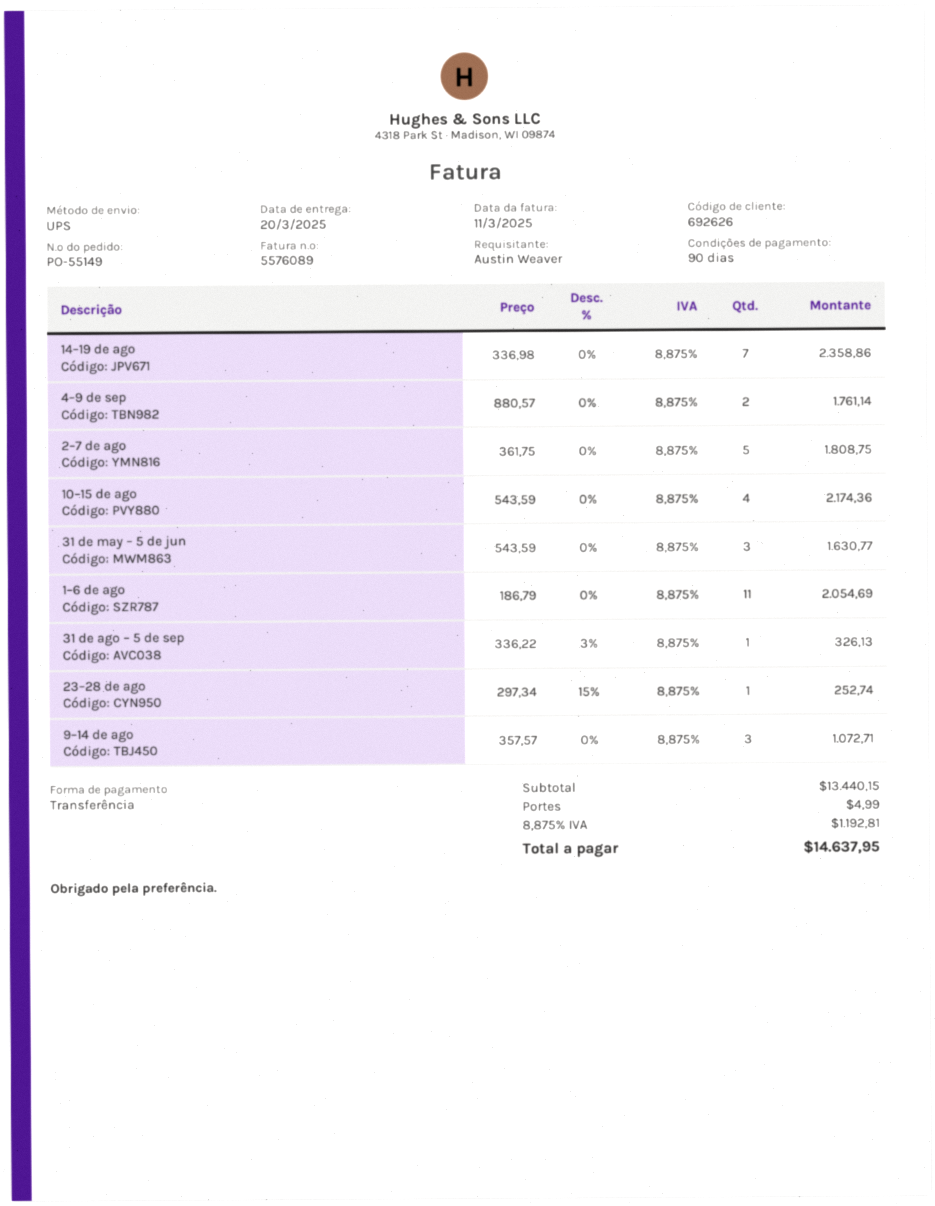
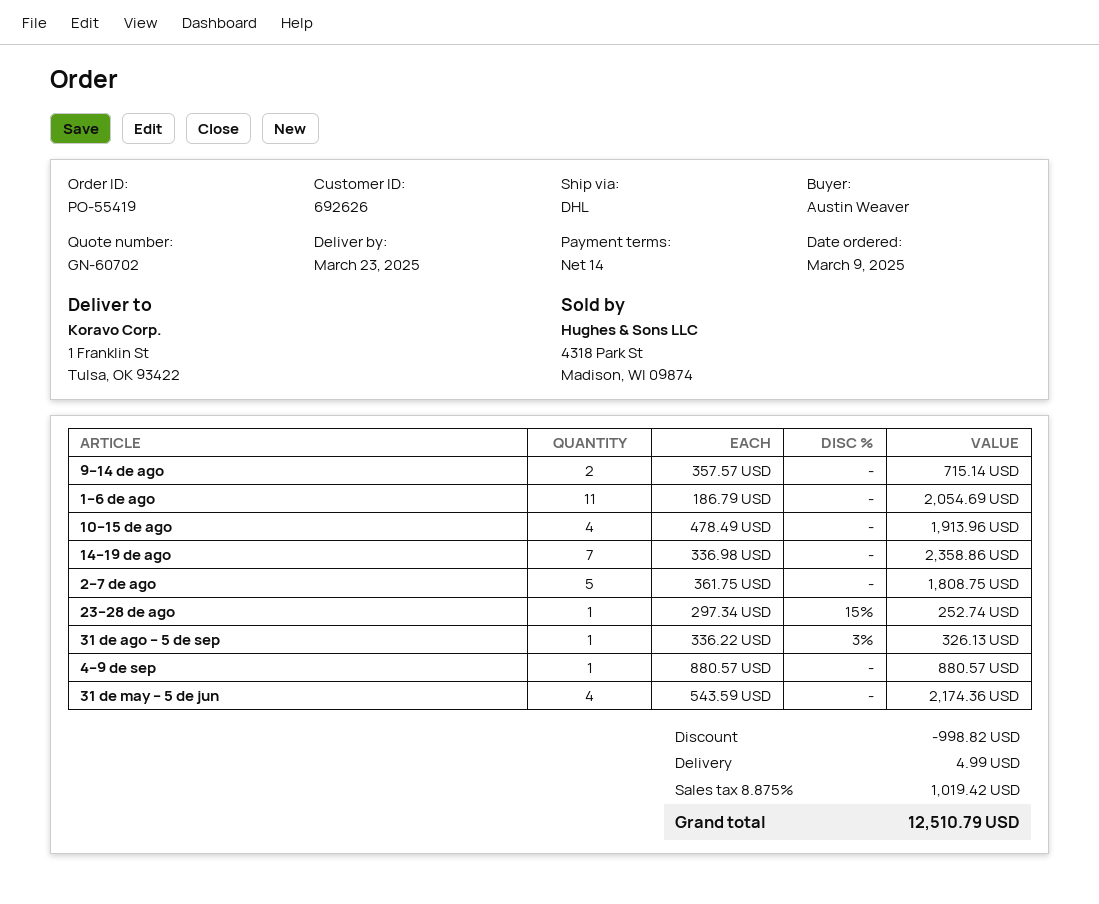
order number: PO-55149 -> PO-55419
delivery date: 2025-03-20 -> 2025-03-23
payment terms: 90 days -> 14 days
shipping method: UPS -> DHL
4–9 de sep: 2 x 880.57 = 1761.14 -> 1 x 880.57 = 880.57
10–15 de ago: 4 x 543.59 = 2174.36 -> 4 x 478.49 = 1913.96
31 de may – 5 de jun: 3 x 543.59 = 1630.77 -> 4 x 543.59 = 2174.36
9–14 de ago: 3 x 357.57 = 1072.71 -> 2 x 357.57 = 715.14
discount: none -> 998.82
tax: 8.875% = 1192.81 -> 8.875% = 1019.42
total: 14637.95 -> 12510.79

